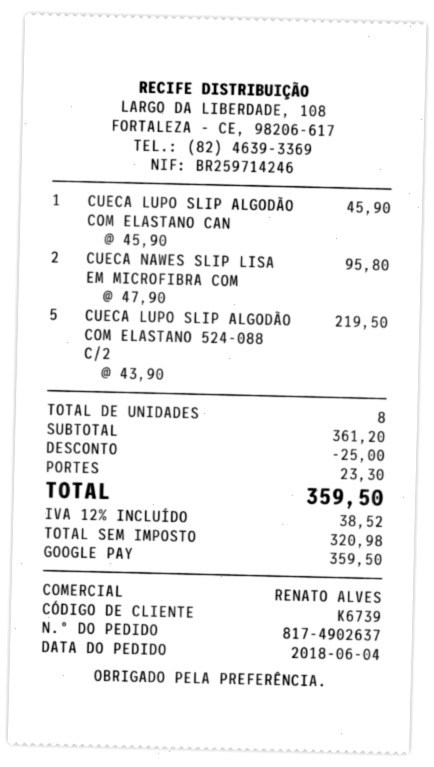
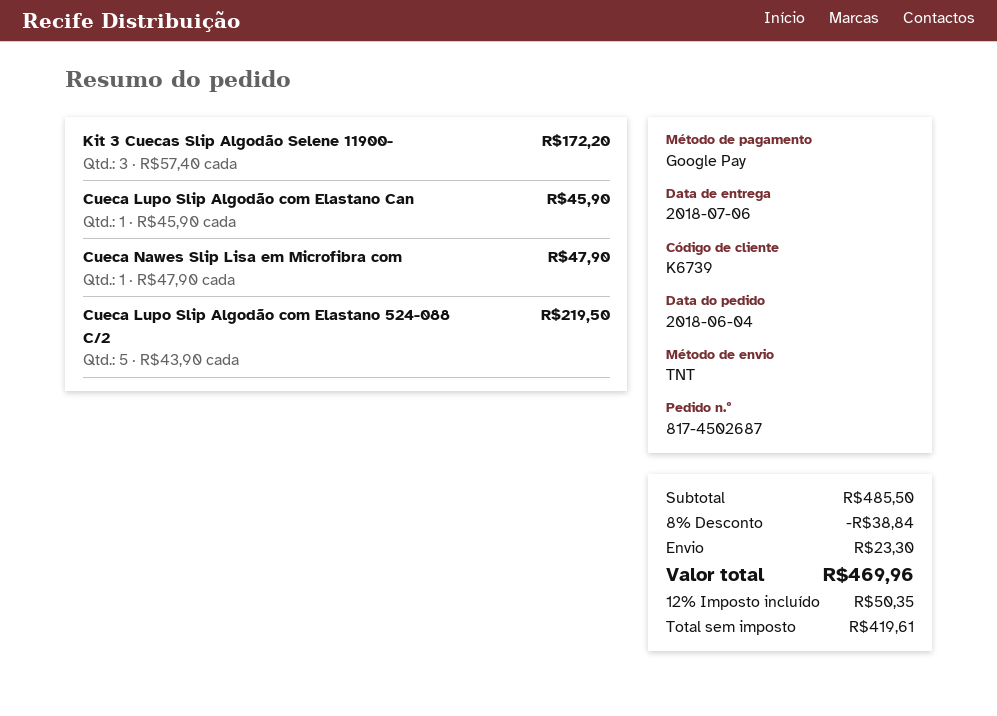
order number: 817-4902637 -> 817-4502687
CUECA NAWES SLIP LISA EM MICROFIBRA COM: 2 x 47.90 = 95.80 -> 1 x 47.90 = 47.90
Kit 3 Cuecas Slip Algodão Selene 11900-: none -> 3 x 57.40 = 172.20
subtotal: 361.20 -> 485.50
discount: 25.00 -> 38.84
net: 320.98 -> 419.61
tax: 12% = 38.52 -> 12% = 50.35
total: 359.50 -> 469.96

